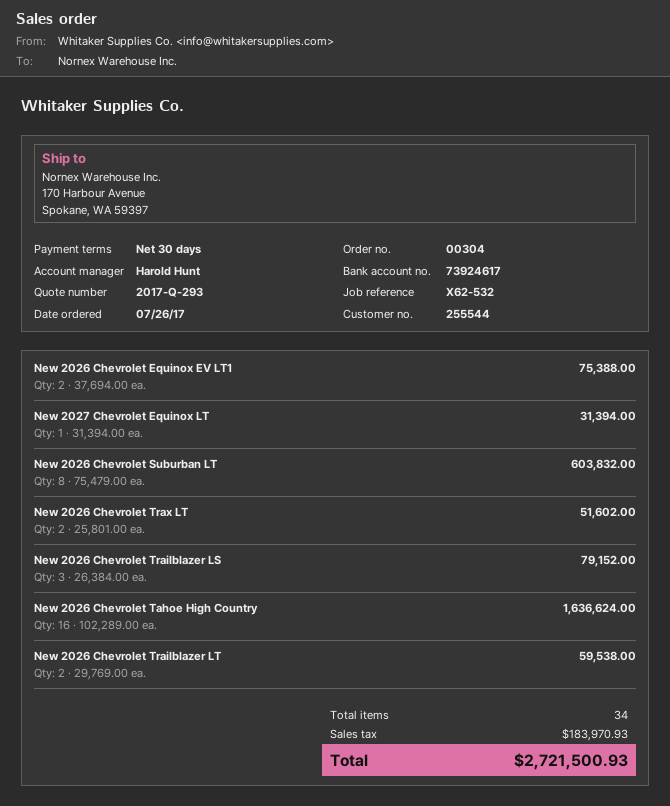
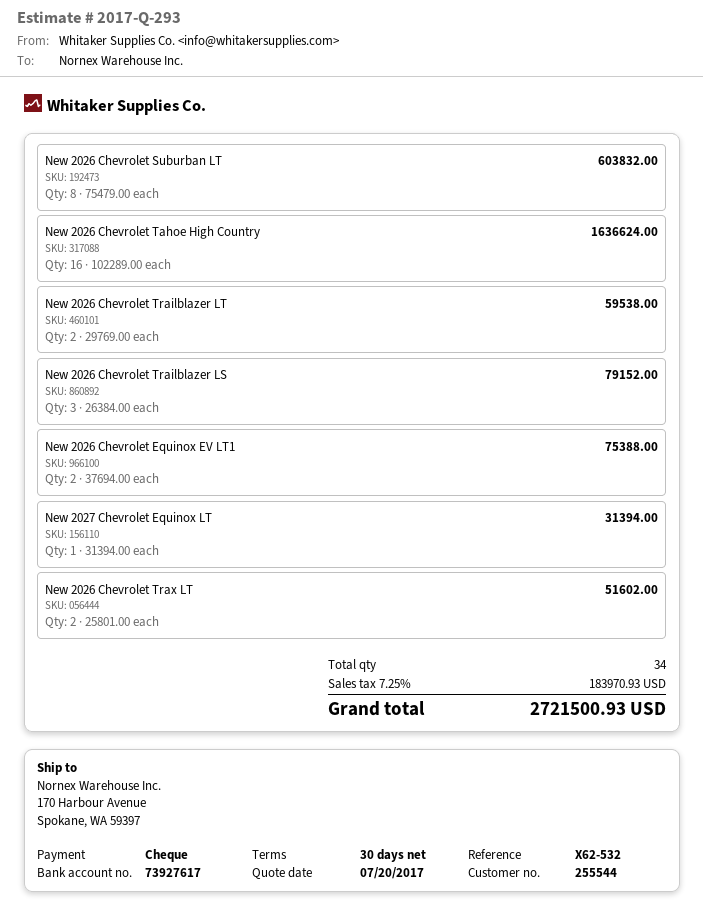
bank account: 73924617 -> 73927617

